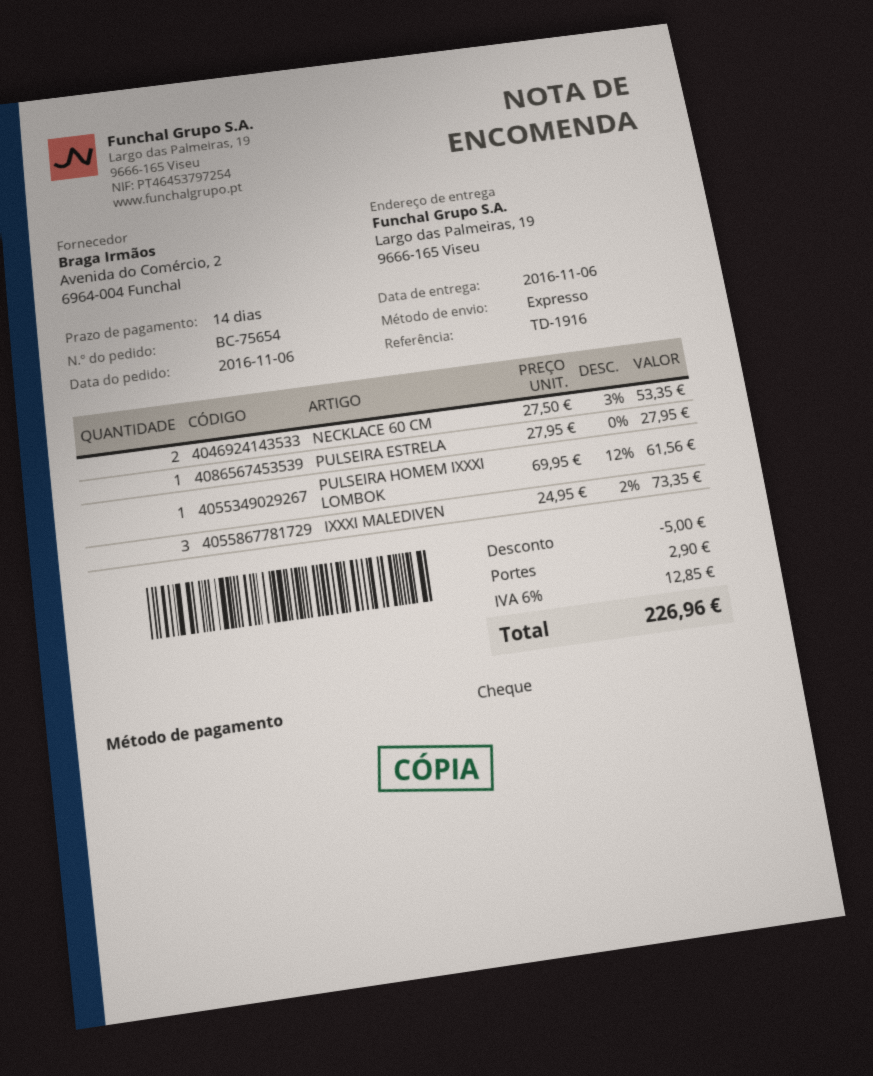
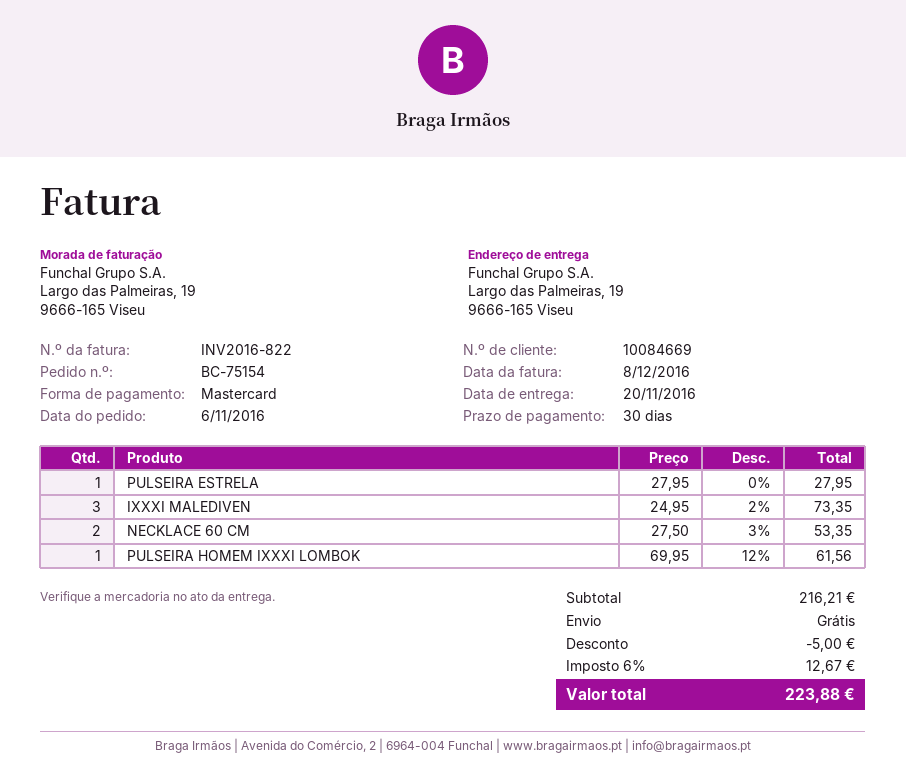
order number: BC-75654 -> BC-75154
delivery date: 2016-11-06 -> 2016-11-20
payment terms: 14 days -> 30 days
payment method: cheque -> Mastercard
shipping: 2.90 -> 0.00
tax: 6% = 12.85 -> 6% = 12.67
total: 226.96 -> 223.88

